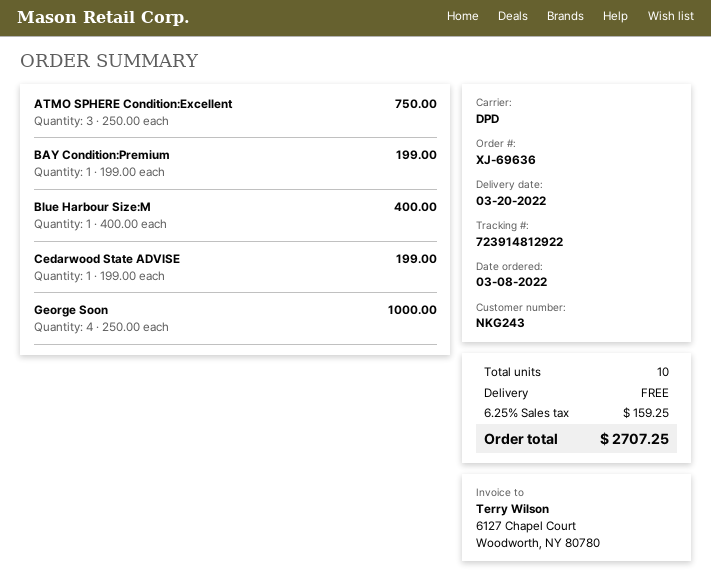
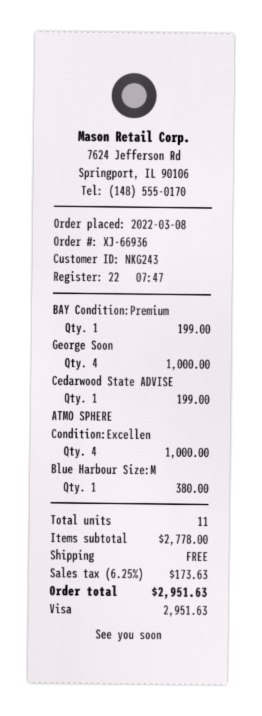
order number: XJ-69636 -> XJ-66936
ATMO SPHERE Condition:Excellent: 3 for 750.00 -> 4 for 1000.00
Blue Harbour Size:M: 1 for 400.00 -> 1 for 380.00
total quantity: 10 -> 11
tax: 6.25% = 159.25 -> 6.25% = 173.63
total: 2707.25 -> 2951.63

